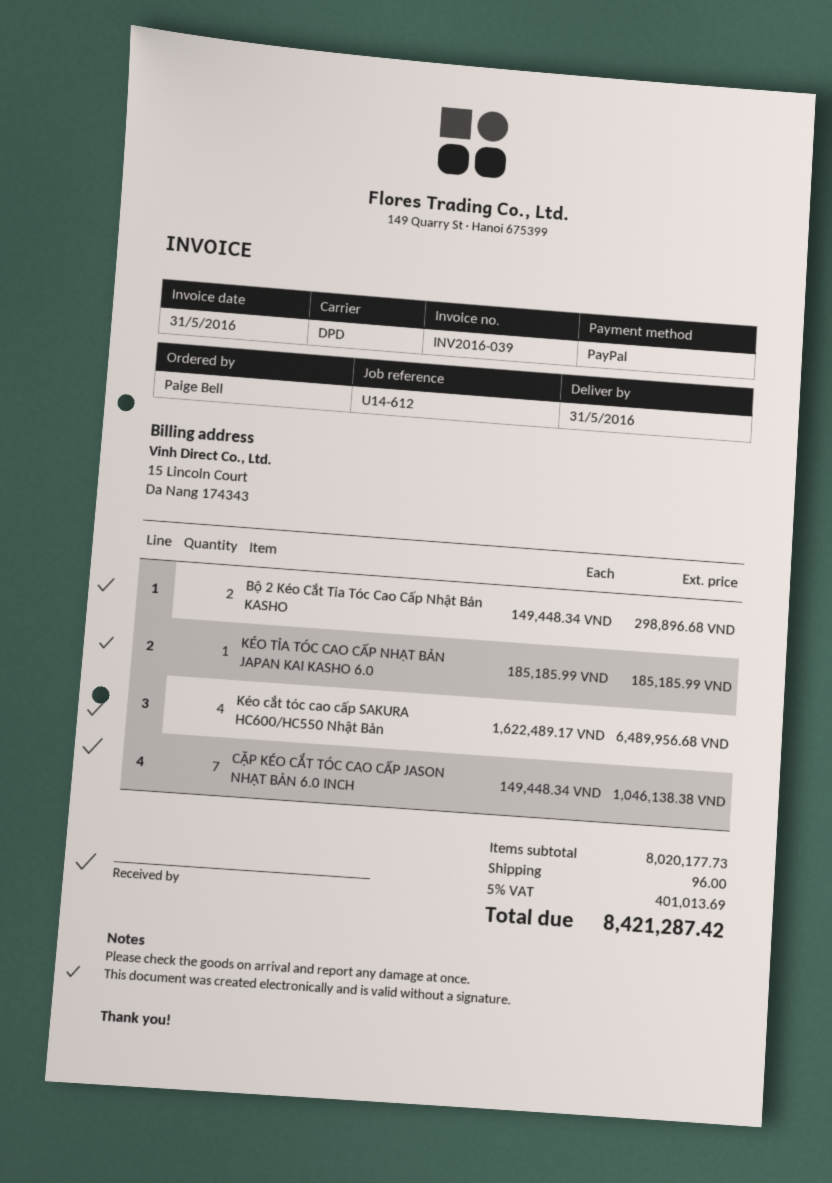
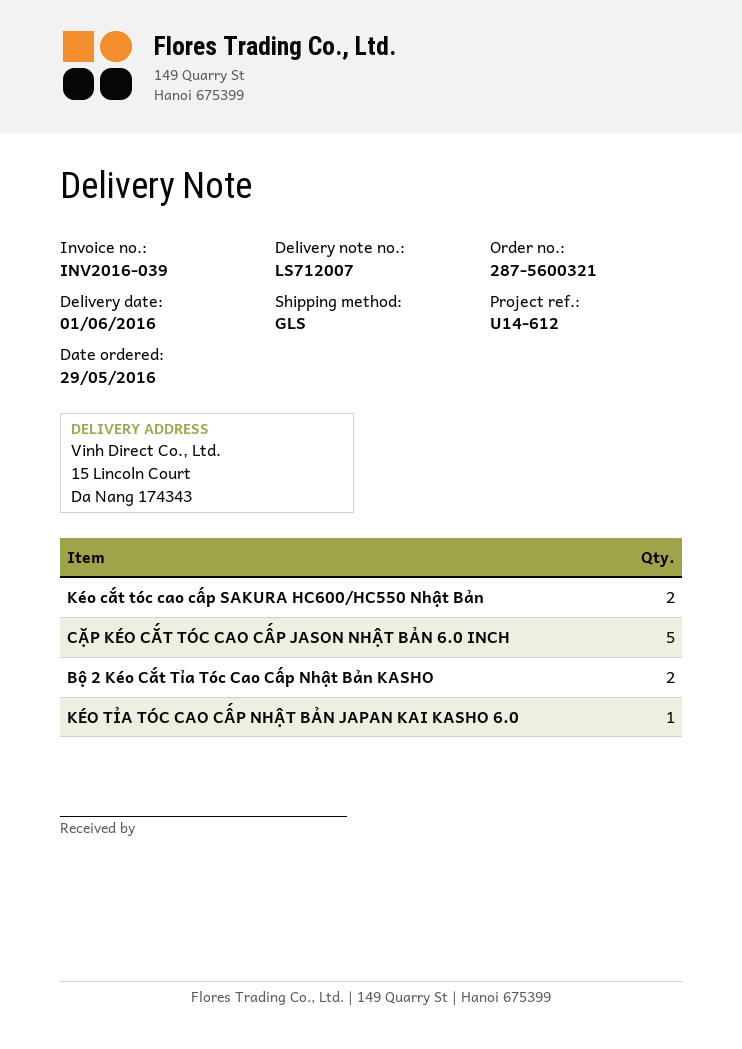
delivery date: 2016-05-31 -> 2016-06-01
shipping method: DPD -> GLS
Kéo cắt tóc cao cấp SAKURA HC600/HC550 Nhật Bản: 4 -> 2
CẶP KÉO CẮT TÓC CAO CẤP JASON NHẬT BẢN 6.0 INCH: 7 -> 5

